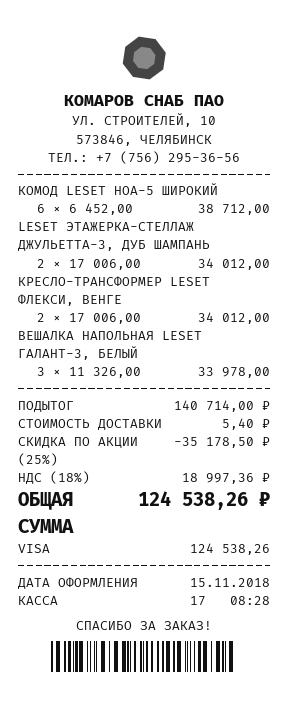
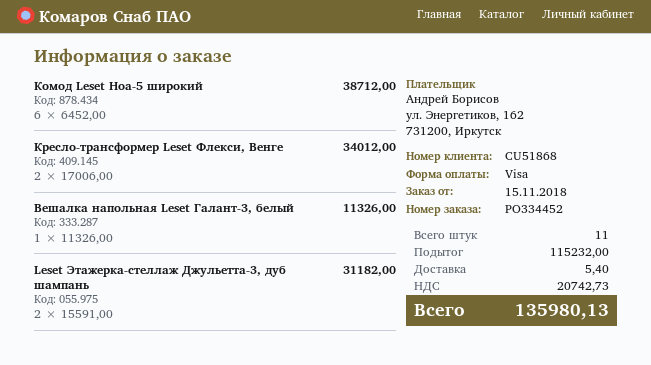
LESET ЭТАЖЕРКА-СТЕЛЛАЖ ДЖУЛЬЕТТА-3, ДУБ ШАМПАНЬ: 2 x 17006.00 = 34012.00 -> 2 x 15591.00 = 31182.00
ВЕШАЛКА НАПОЛЬНАЯ LESET ГАЛАНТ-3, БЕЛЫЙ: 3 x 11326.00 = 33978.00 -> 1 x 11326.00 = 11326.00
subtotal: 140714.00 -> 115232.00
discount: 25% = 35178.50 -> none
tax: 18997.36 -> 20742.73
total: 124538.26 -> 135980.13

